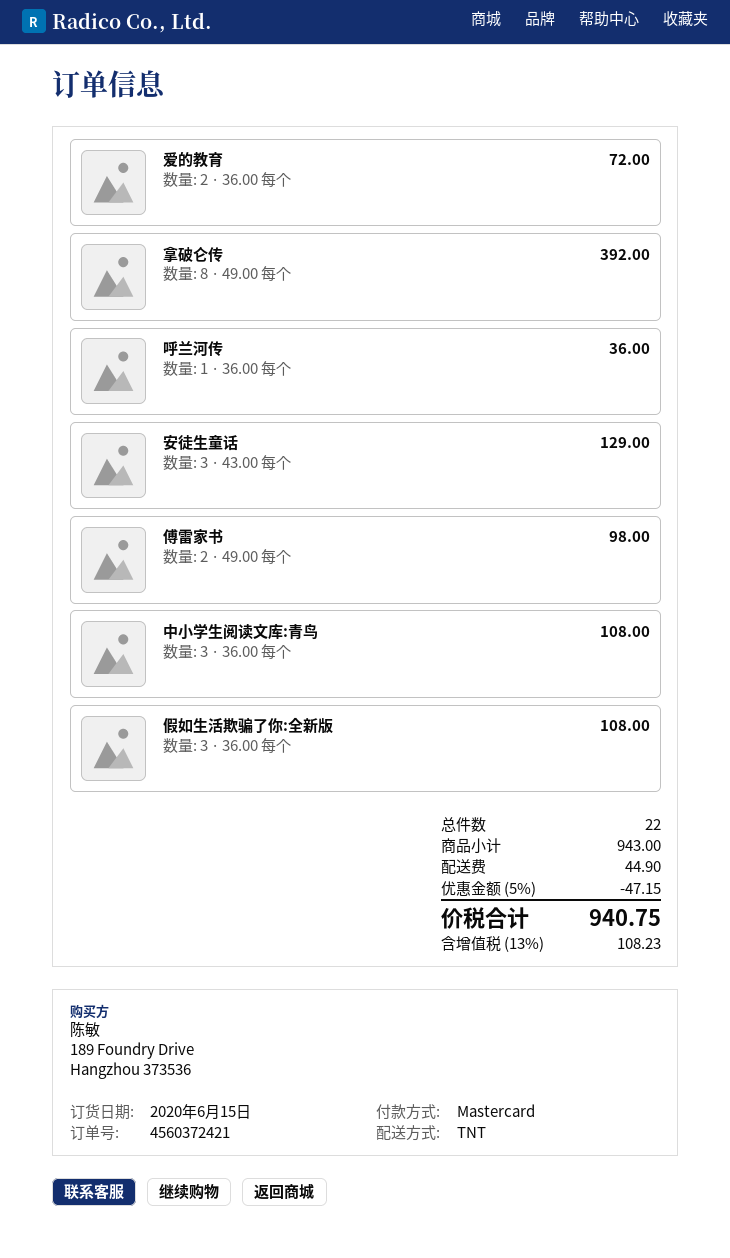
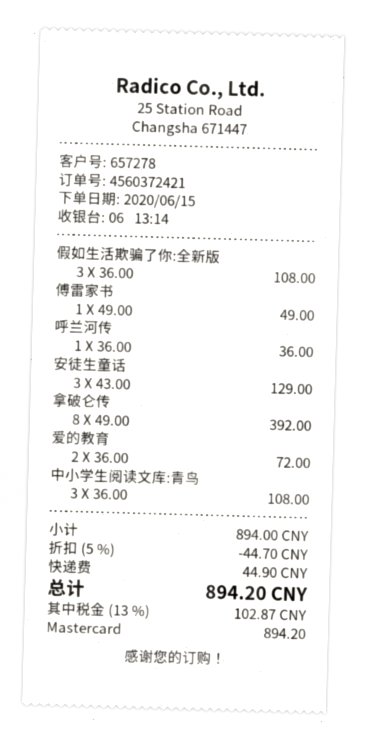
傅雷家书: 2 x 49.00 = 98.00 -> 1 x 49.00 = 49.00
subtotal: 943.00 -> 894.00
discount: 5% = 47.15 -> 5% = 44.70
tax: 13% = 108.23 -> 13% = 102.87
total: 940.75 -> 894.20

